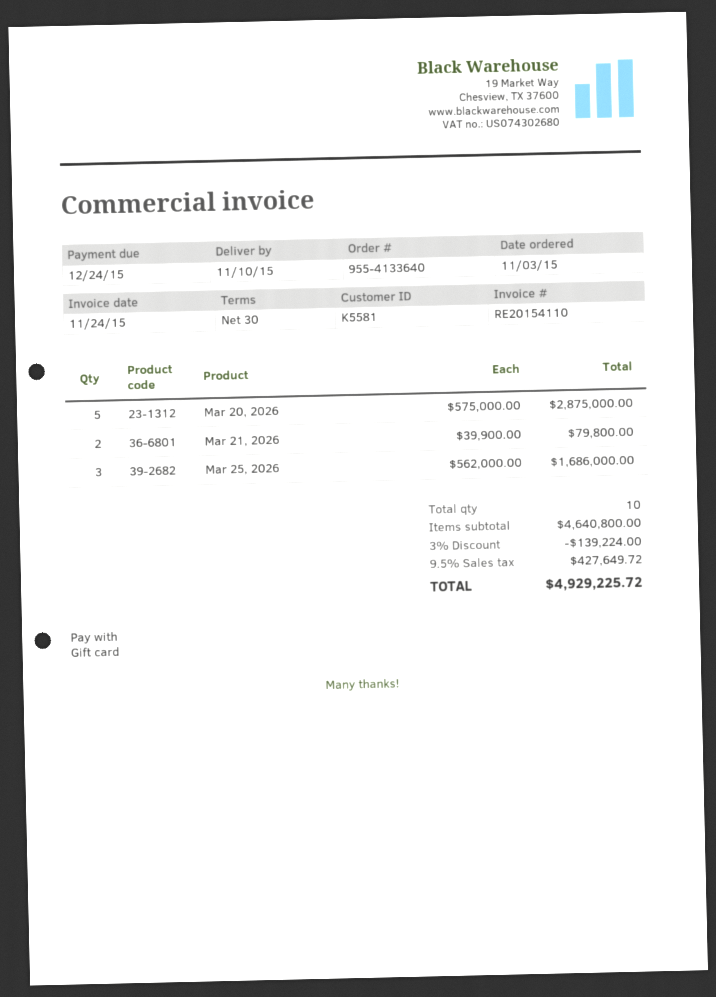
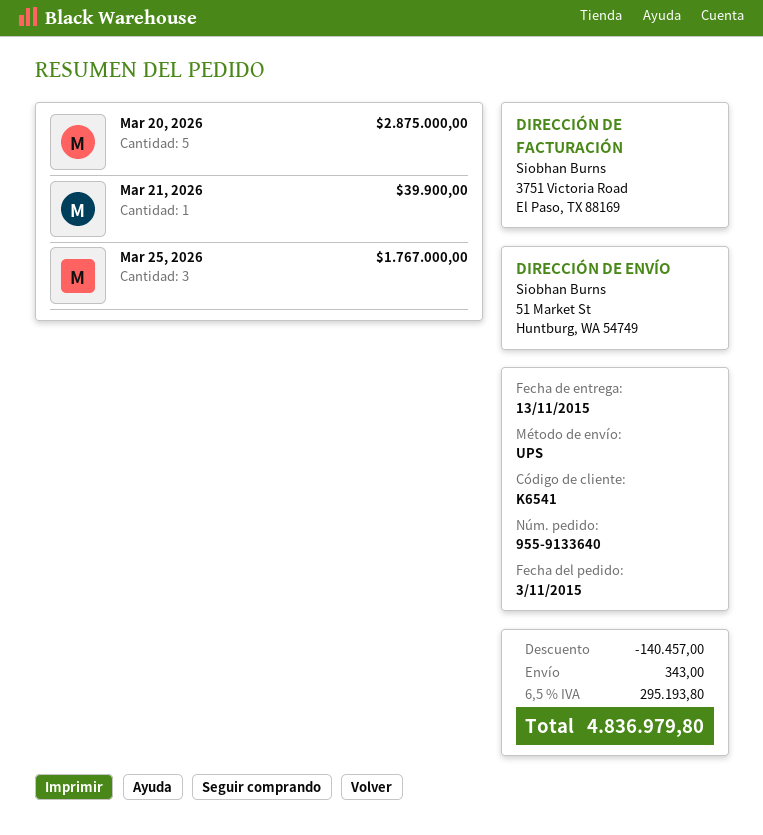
order number: 955-4133640 -> 955-9133640
delivery date: 2015-11-10 -> 2015-11-13
customer number: K5581 -> K6541
Mar 21, 2026: 2 for 79800.00 -> 1 for 39900.00
Mar 25, 2026: 3 for 1686000.00 -> 3 for 1767000.00
discount: 139224.00 -> 140457.00
shipping: none -> 343.00
tax: 9.5% = 427649.72 -> 6.5% = 295193.80
total: 4929225.72 -> 4836979.80

